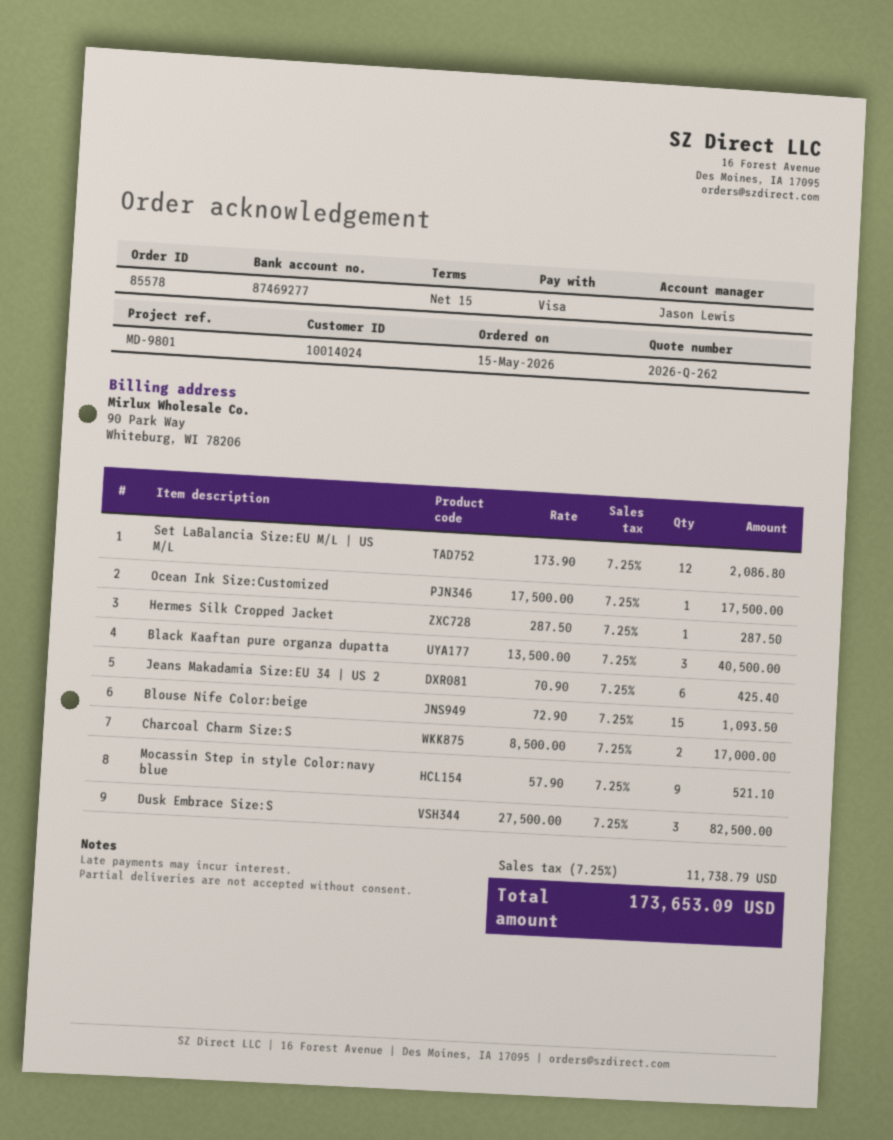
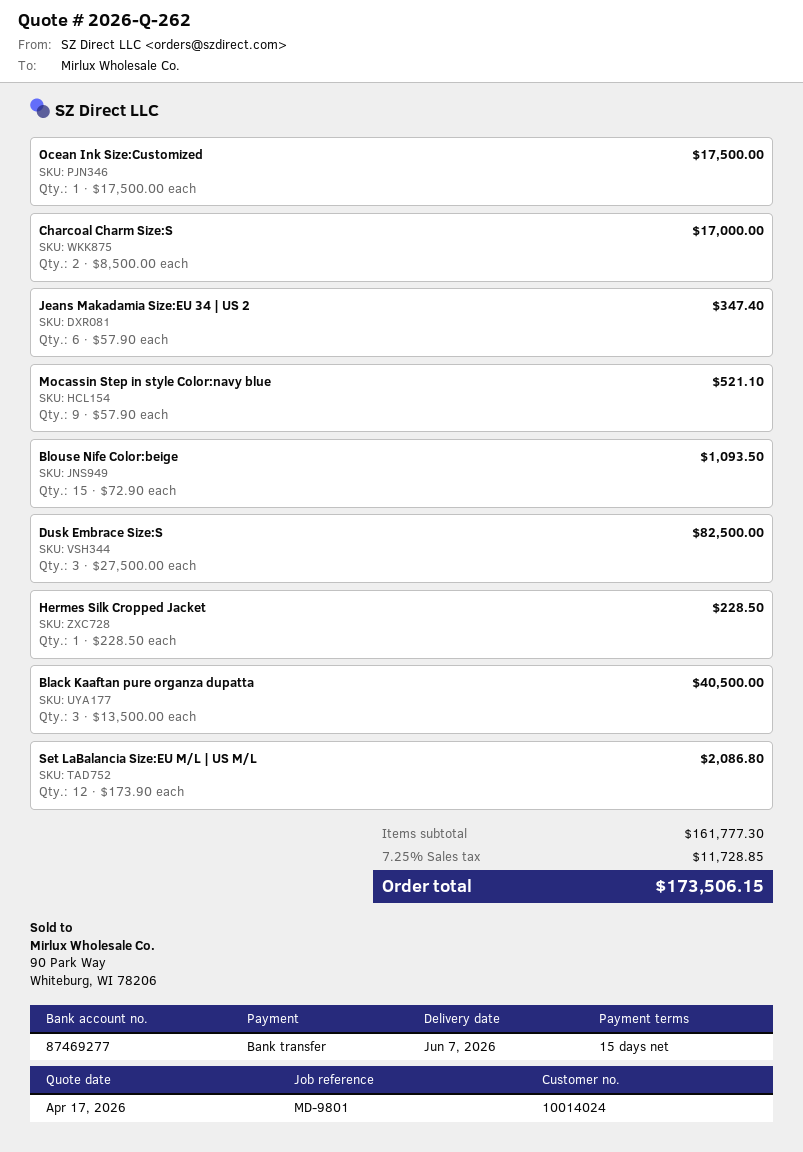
payment method: Visa -> bank transfer
Hermes Silk Cropped Jacket: 1 x 287.50 = 287.50 -> 1 x 228.50 = 228.50
Jeans Makadamia Size:EU 34 | US 2: 6 x 70.90 = 425.40 -> 6 x 57.90 = 347.40
tax: 7.25% = 11738.79 -> 7.25% = 11728.85
total: 173653.09 -> 173506.15

